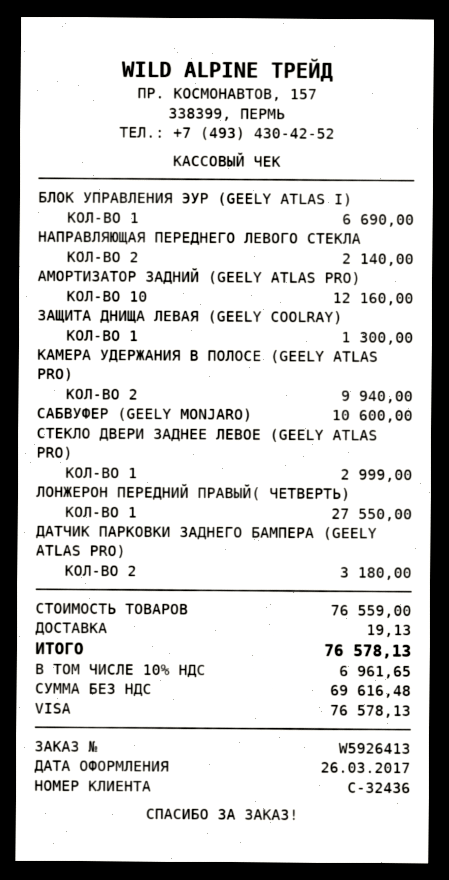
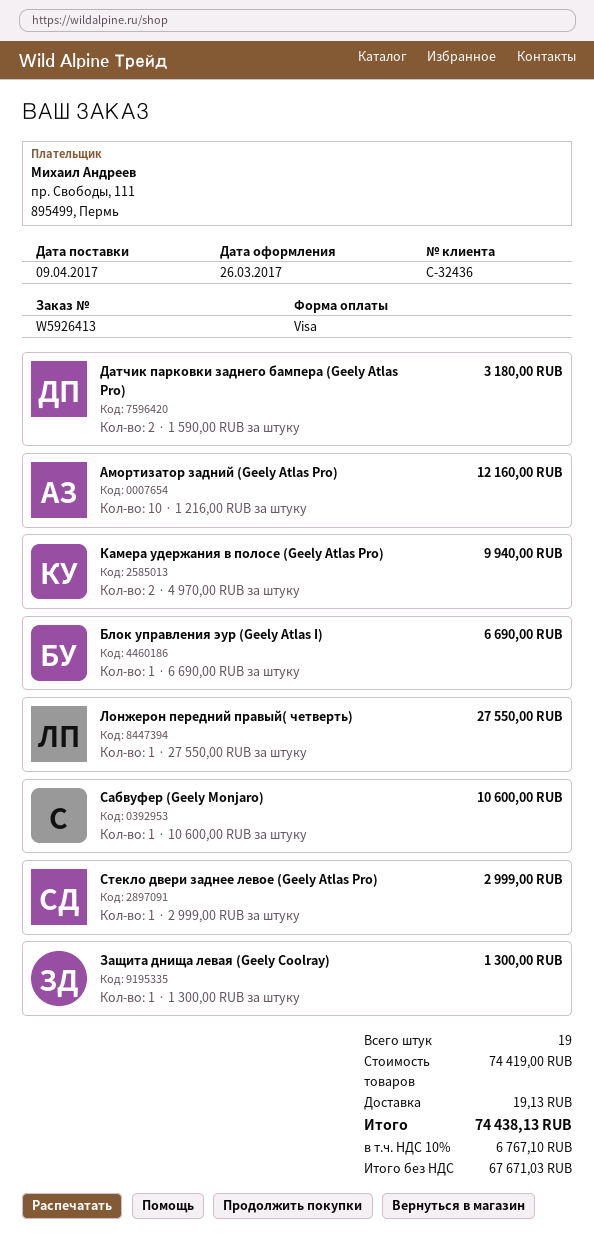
НАПРАВЛЯЮЩАЯ ПЕРЕДНЕГО ЛЕВОГО СТЕКЛА: 2 for 2140.00 -> none
subtotal: 76559.00 -> 74419.00
net: 69616.48 -> 67671.03
tax: 10% = 6961.65 -> 10% = 6767.10
total: 76578.13 -> 74438.13

